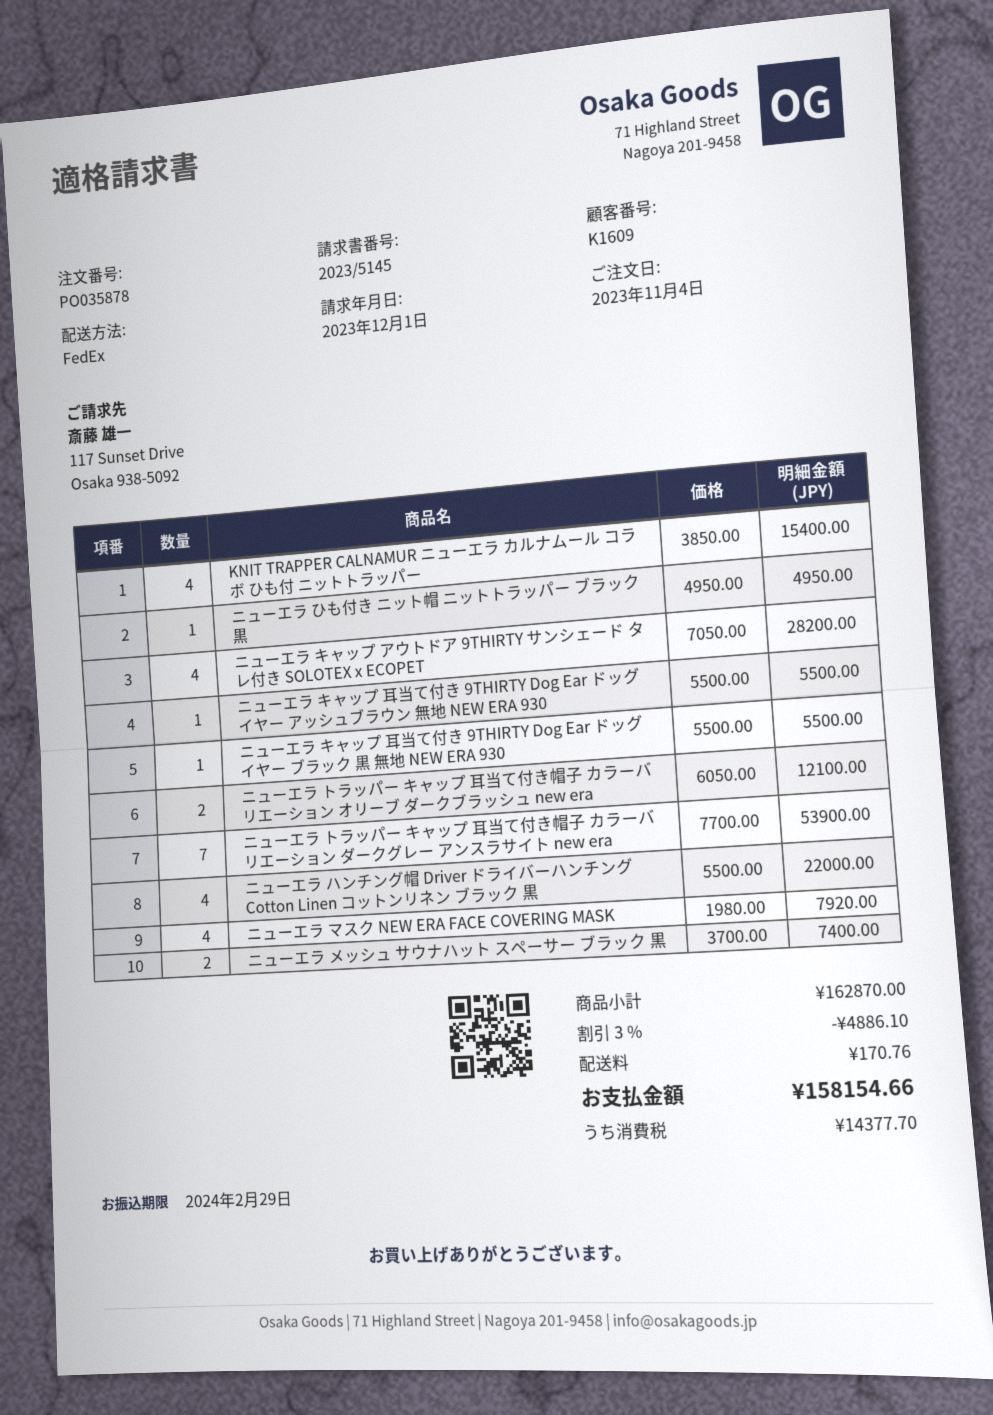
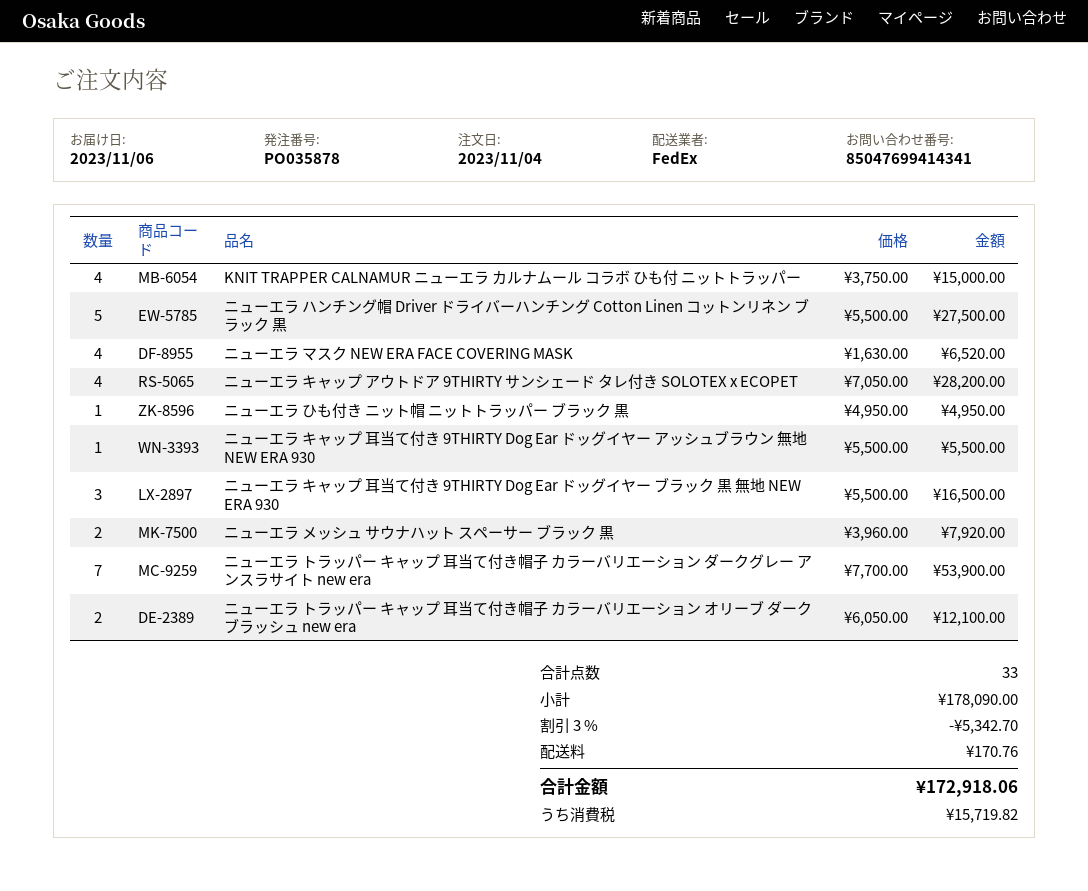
KNIT TRAPPER CALNAMUR ニューエラ カルナムール コラボ ひも付 ニットトラッパー: 4 x 3850.00 = 15400.00 -> 4 x 3750.00 = 15000.00
ニューエラ キャップ 耳当て付き 9THIRTY Dog Ear ドッグイヤー ブラック 黒 無地 NEW ERA 930: 1 x 5500.00 = 5500.00 -> 3 x 5500.00 = 16500.00
ニューエラ ハンチング帽 Driver ドライバーハンチング Cotton Linen コットンリネン ブラック 黒: 4 x 5500.00 = 22000.00 -> 5 x 5500.00 = 27500.00
ニューエラ マスク NEW ERA FACE COVERING MASK: 4 x 1980.00 = 7920.00 -> 4 x 1630.00 = 6520.00
ニューエラ メッシュ サウナハット スペーサー ブラック 黒: 2 x 3700.00 = 7400.00 -> 2 x 3960.00 = 7920.00
subtotal: 162870.00 -> 178090.00
discount: 3% = 4886.10 -> 3% = 5342.70
tax: 14377.70 -> 15719.82
total: 158154.66 -> 172918.06

